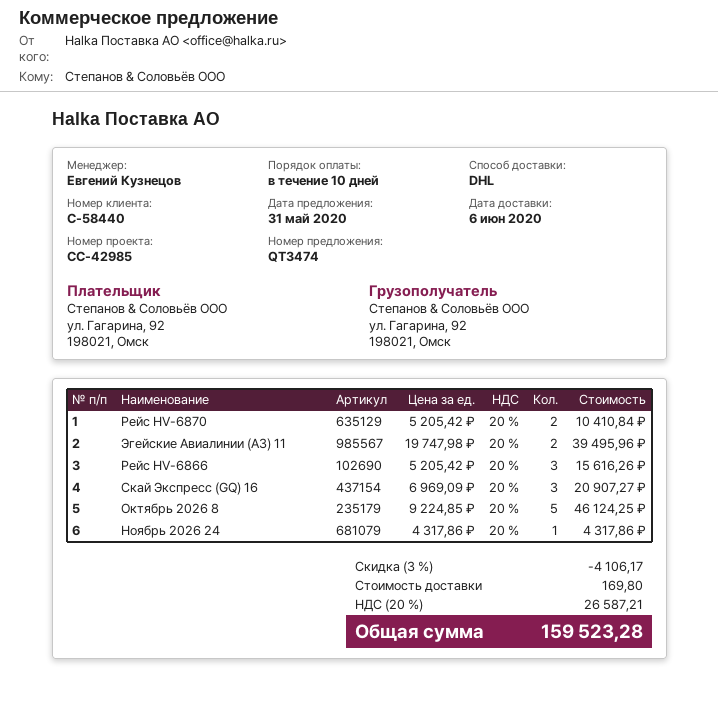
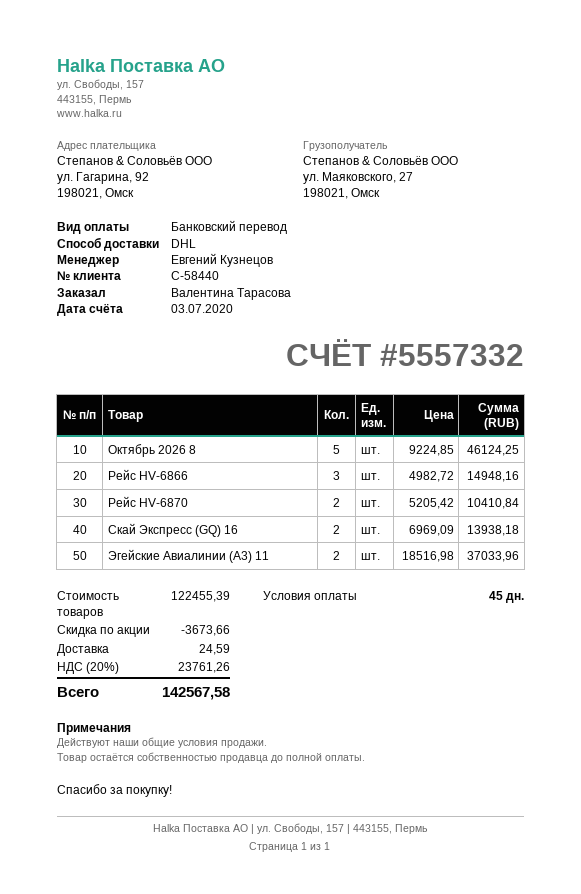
payment terms: 10 days -> 45 days
ship to: ул. Гагарина, 92, 198021, Омск -> ул. Маяковского, 27, 198021, Омск
Эгейские Авиалинии (A3) 11: 2 x 19747.98 = 39495.96 -> 2 x 18516.98 = 37033.96
Рейс HV-6866: 3 x 5205.42 = 15616.26 -> 3 x 4982.72 = 14948.16
Скай Экспресс (GQ) 16: 3 x 6969.09 = 20907.27 -> 2 x 6969.09 = 13938.18
Ноябрь 2026 24: 1 x 4317.86 = 4317.86 -> none
discount: 4106.17 -> 3673.66
shipping: 169.80 -> 24.59
tax: 20% = 26587.21 -> 20% = 23761.26
total: 159523.28 -> 142567.58

